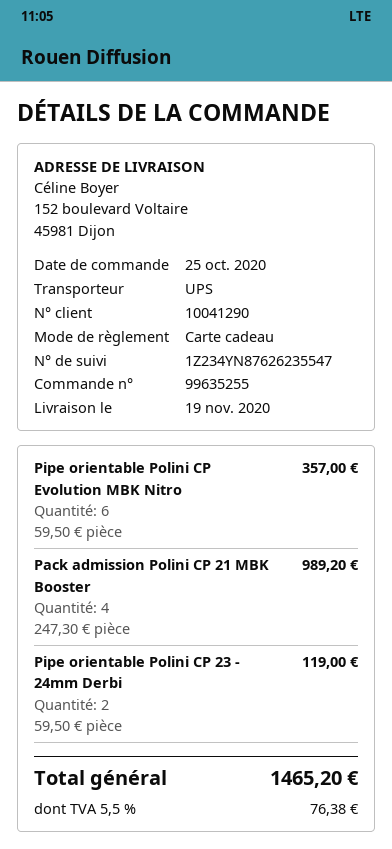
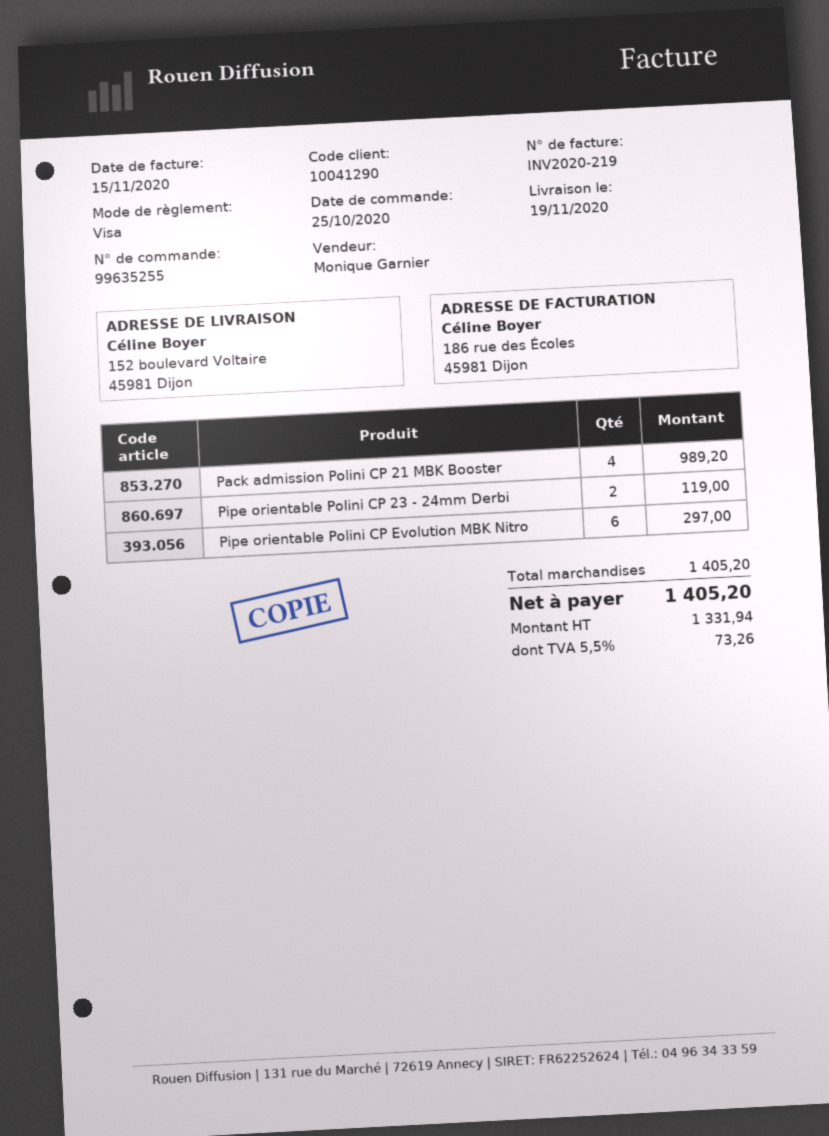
payment method: gift card -> Visa
Pipe orientable Polini CP Evolution MBK Nitro: 6 for 357.00 -> 6 for 297.00
tax: 5.5% = 76.38 -> 5.5% = 73.26
total: 1465.20 -> 1405.20

